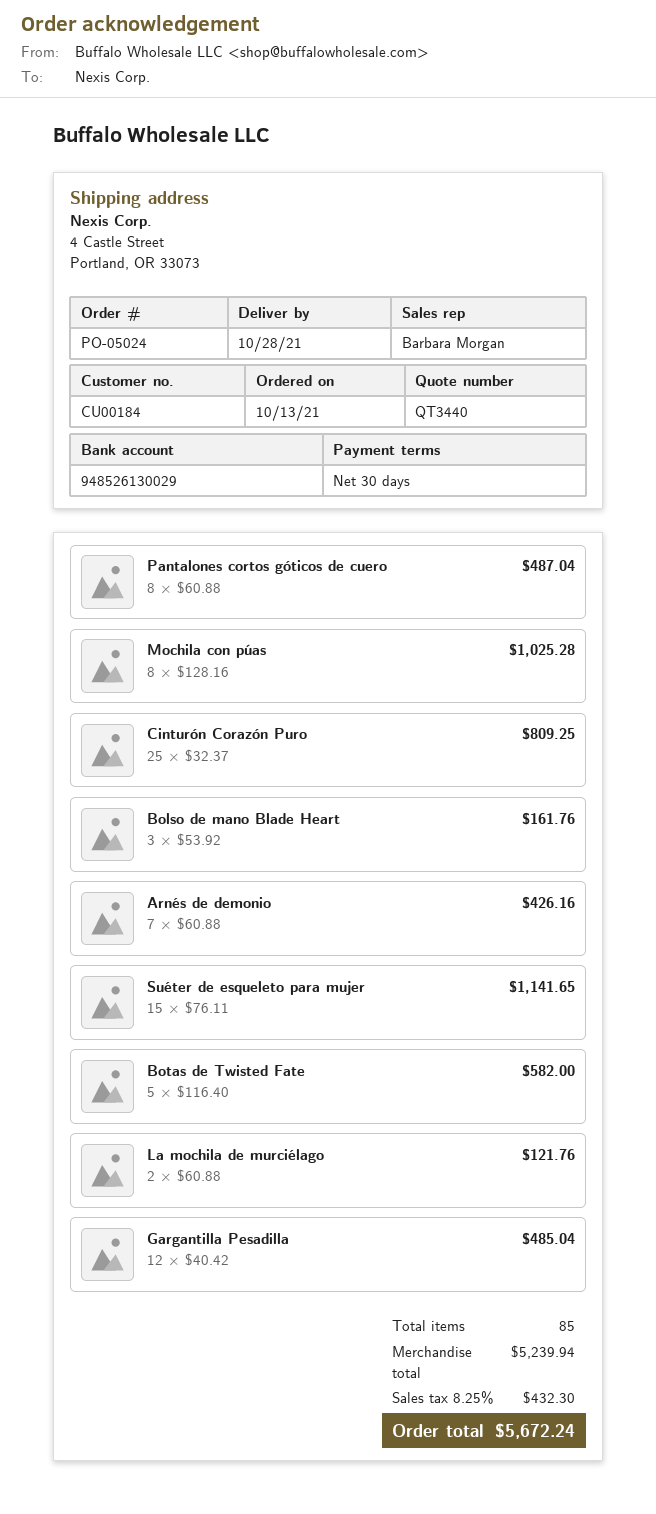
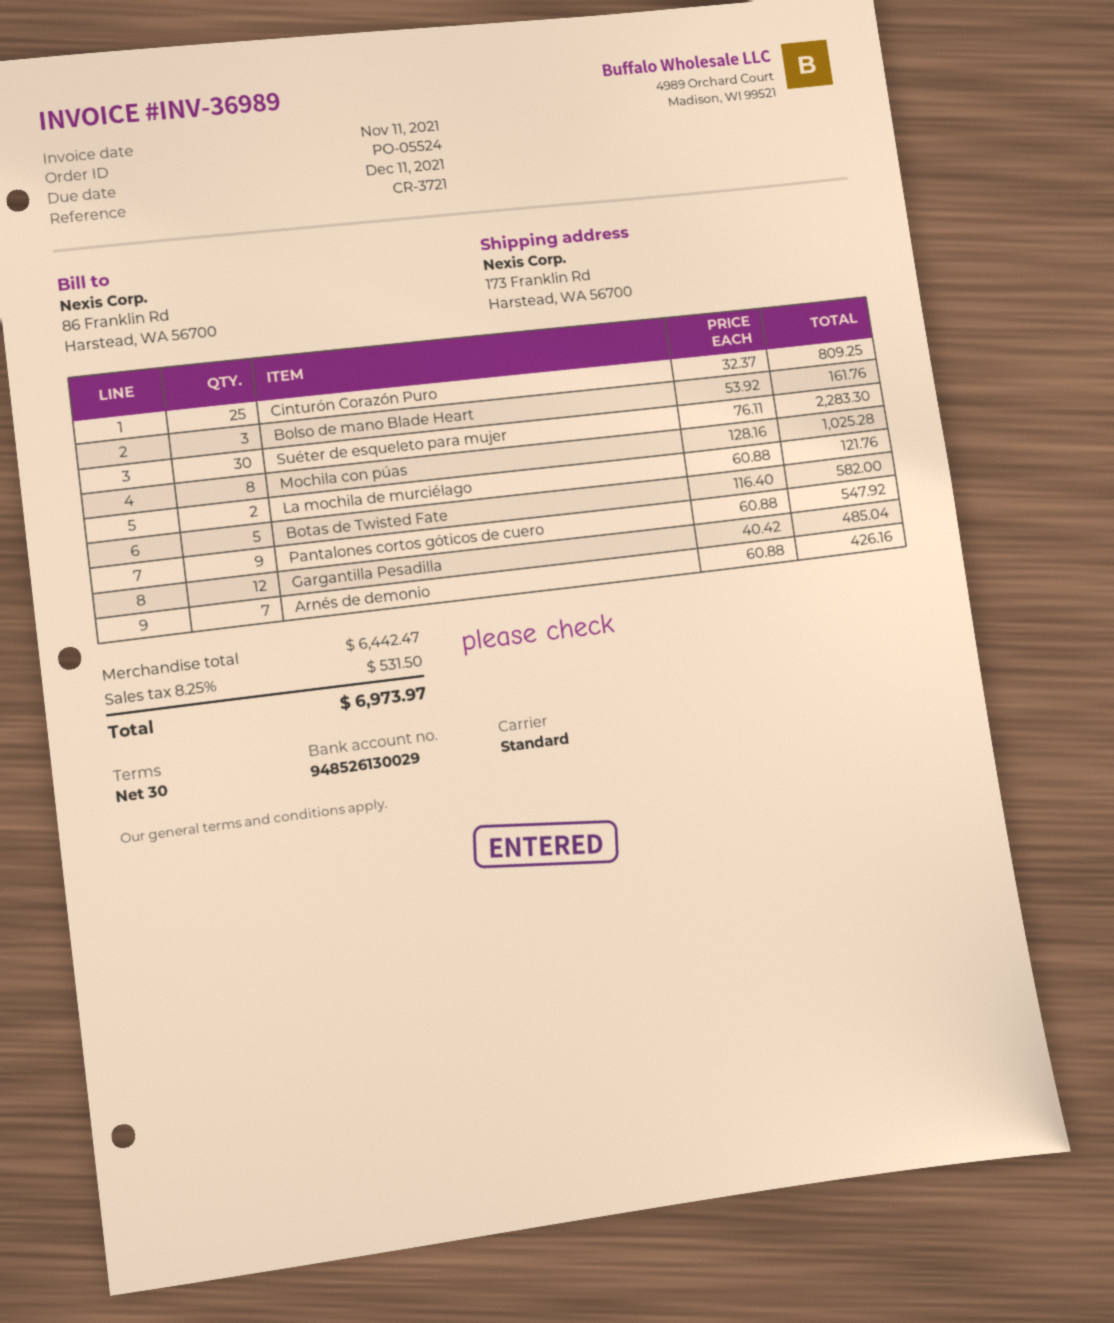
order number: PO-05024 -> PO-05524
ship to: 4 Castle Street, Portland, OR 33073 -> 173 Franklin Rd, Harstead, WA 56700
Pantalones cortos góticos de cuero: 8 x 60.88 = 487.04 -> 9 x 60.88 = 547.92
Suéter de esqueleto para mujer: 15 x 76.11 = 1141.65 -> 30 x 76.11 = 2283.30
subtotal: 5239.94 -> 6442.47
tax: 8.25% = 432.30 -> 8.25% = 531.50
total: 5672.24 -> 6973.97

